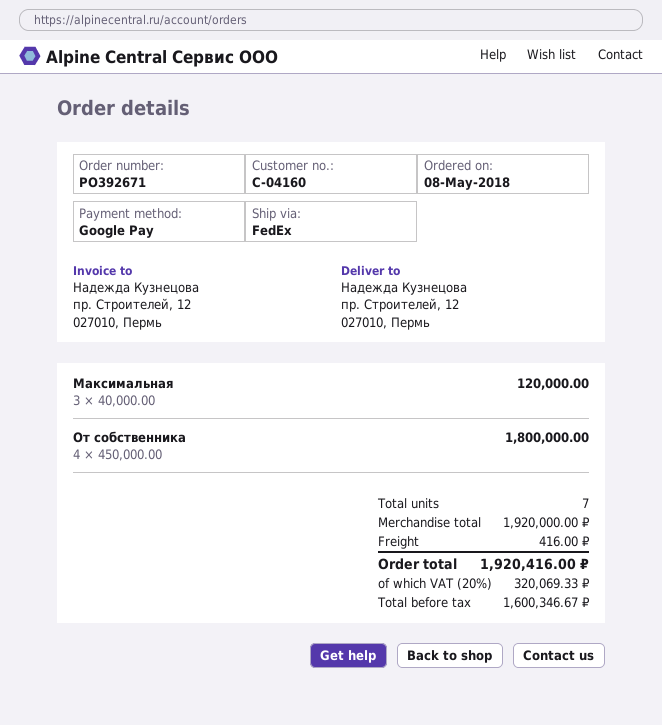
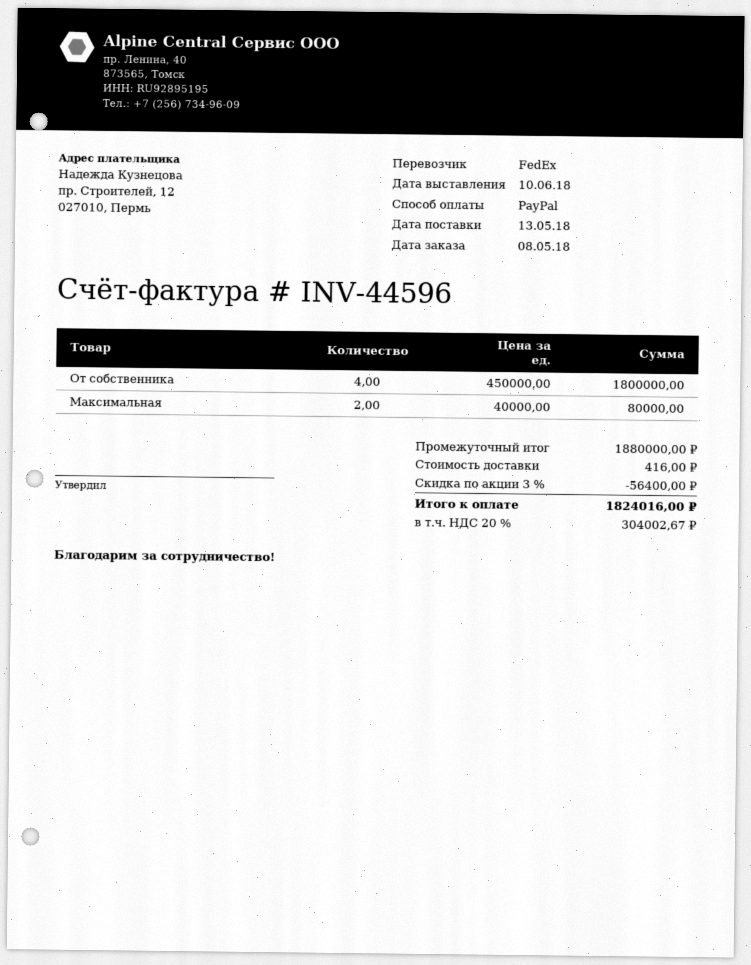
payment method: Google Pay -> PayPal
Максимальная: 3 x 40000.00 = 120000.00 -> 2 x 40000.00 = 80000.00
subtotal: 1920000.00 -> 1880000.00
discount: none -> 3% = 56400.00
tax: 20% = 320069.33 -> 20% = 304002.67
total: 1920416.00 -> 1824016.00

